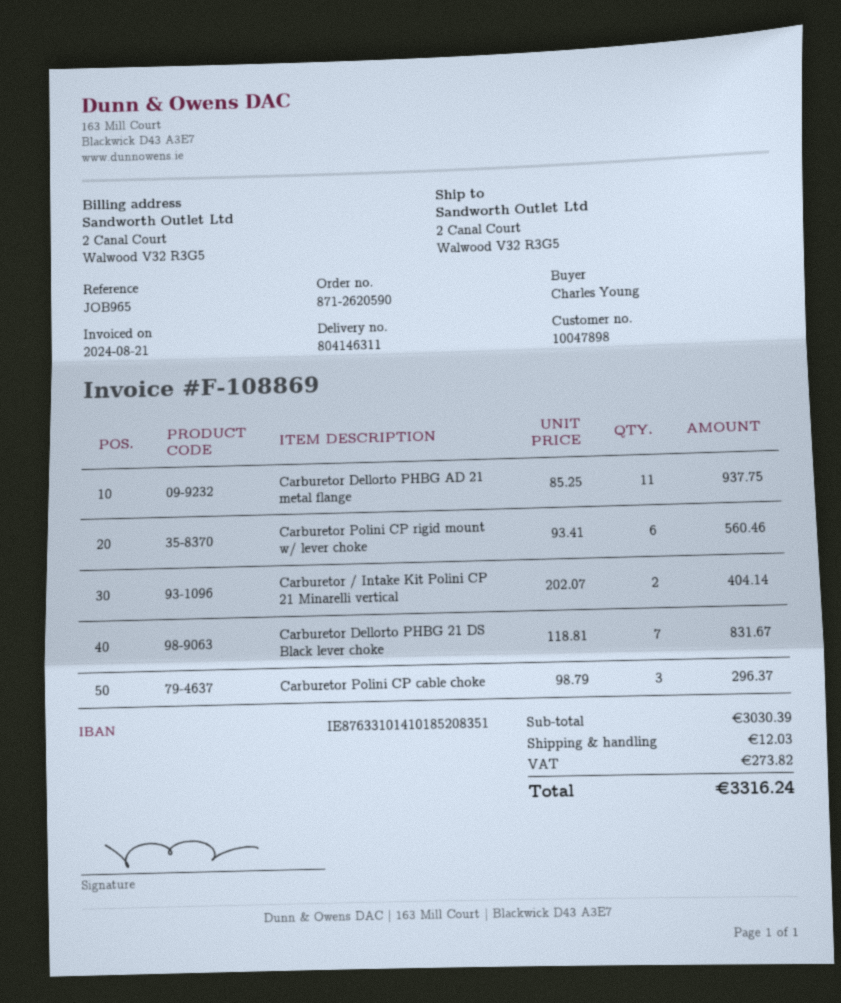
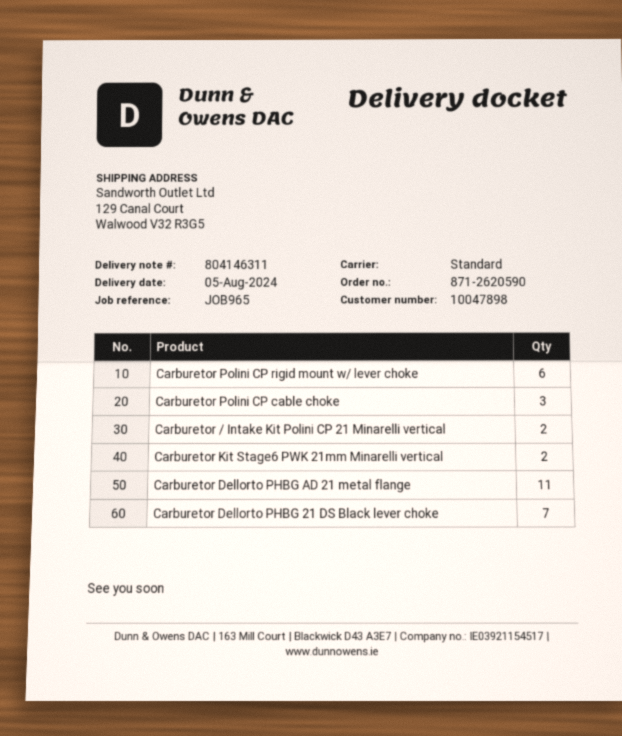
ship to: 2 Canal Court, Walwood V32 R3G5 -> 129 Canal Court, Walwood V32 R3G5
Carburetor Kit Stage6 PWK 21mm Minarelli vertical: none -> 2

